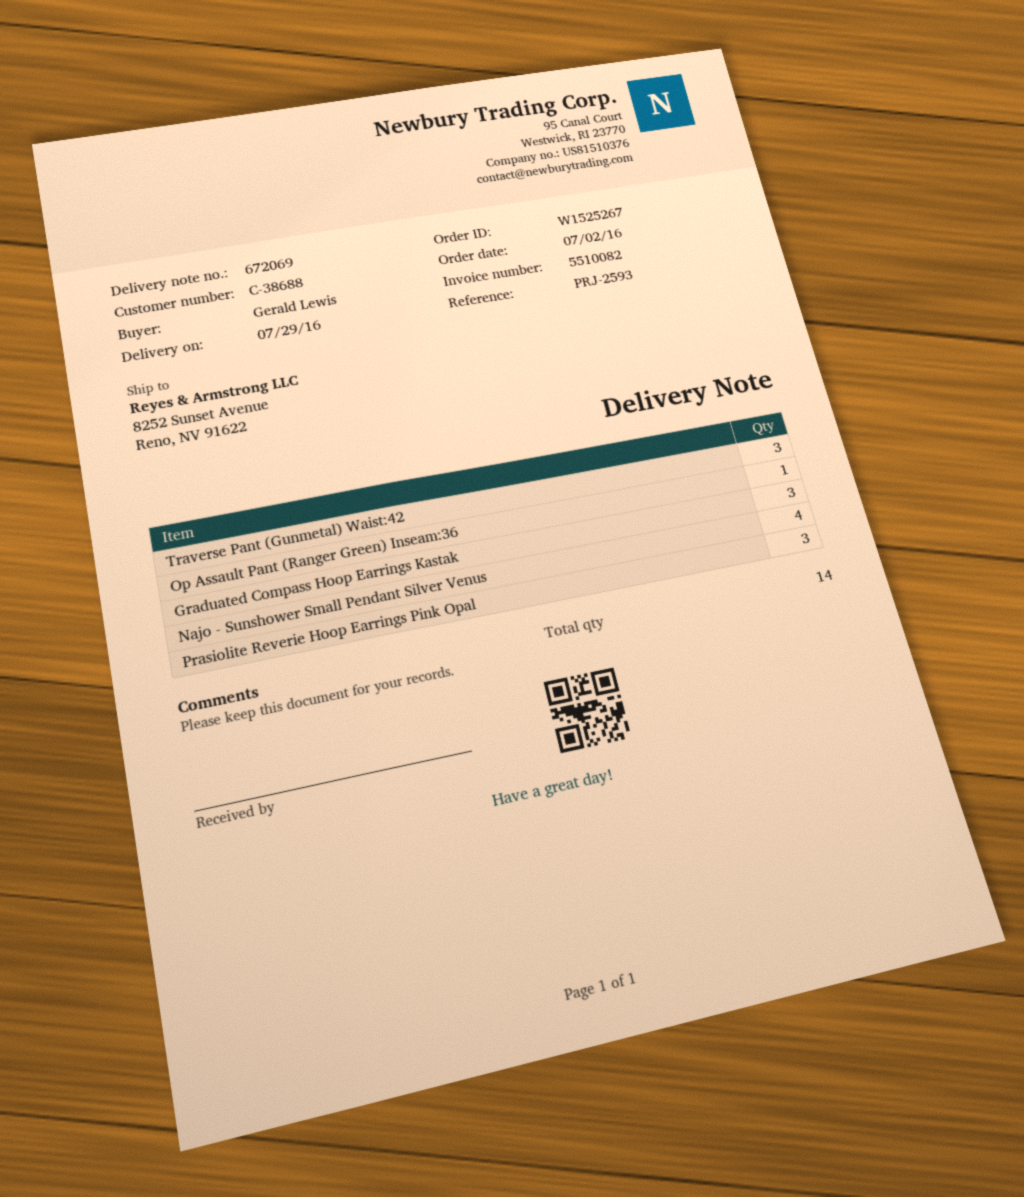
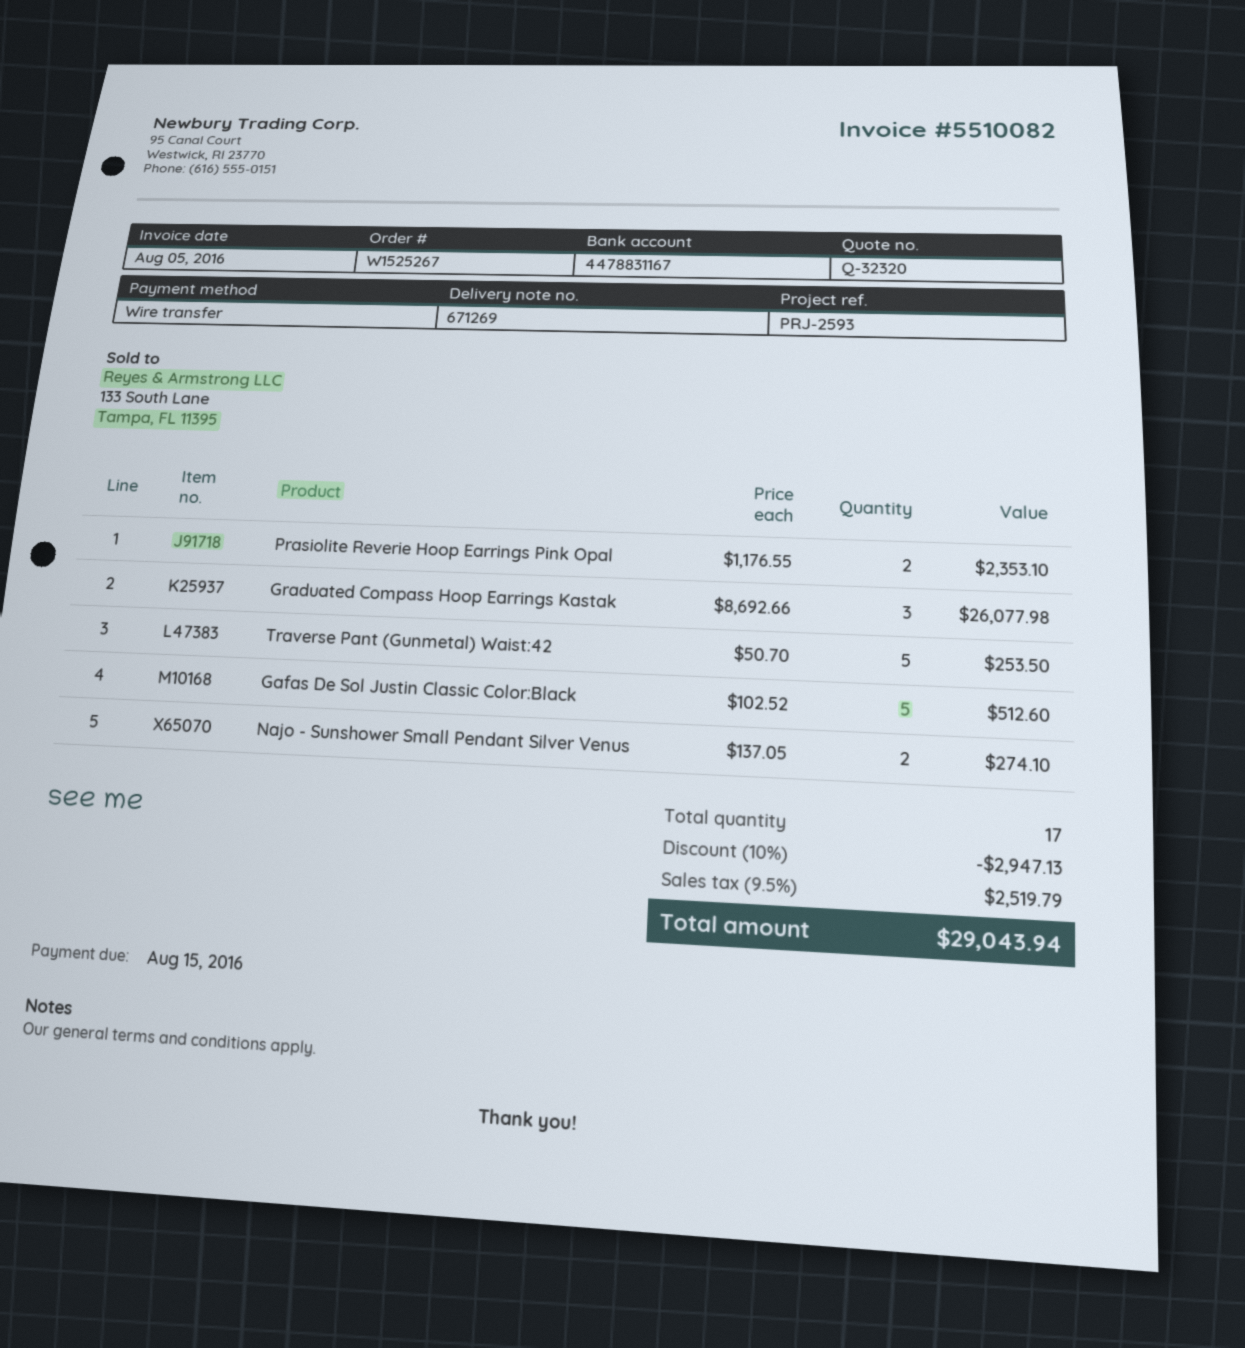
delivery note number: 672069 -> 671269
Traverse Pant (Gunmetal) Waist:42: 3 -> 5
Op Assault Pant (Ranger Green) Inseam:36: 1 -> none
Najo - Sunshower Small Pendant Silver Venus: 4 -> 2
Prasiolite Reverie Hoop Earrings Pink Opal: 3 -> 2
Gafas De Sol Justin Classic Color:Black: none -> 5
total quantity: 14 -> 17

